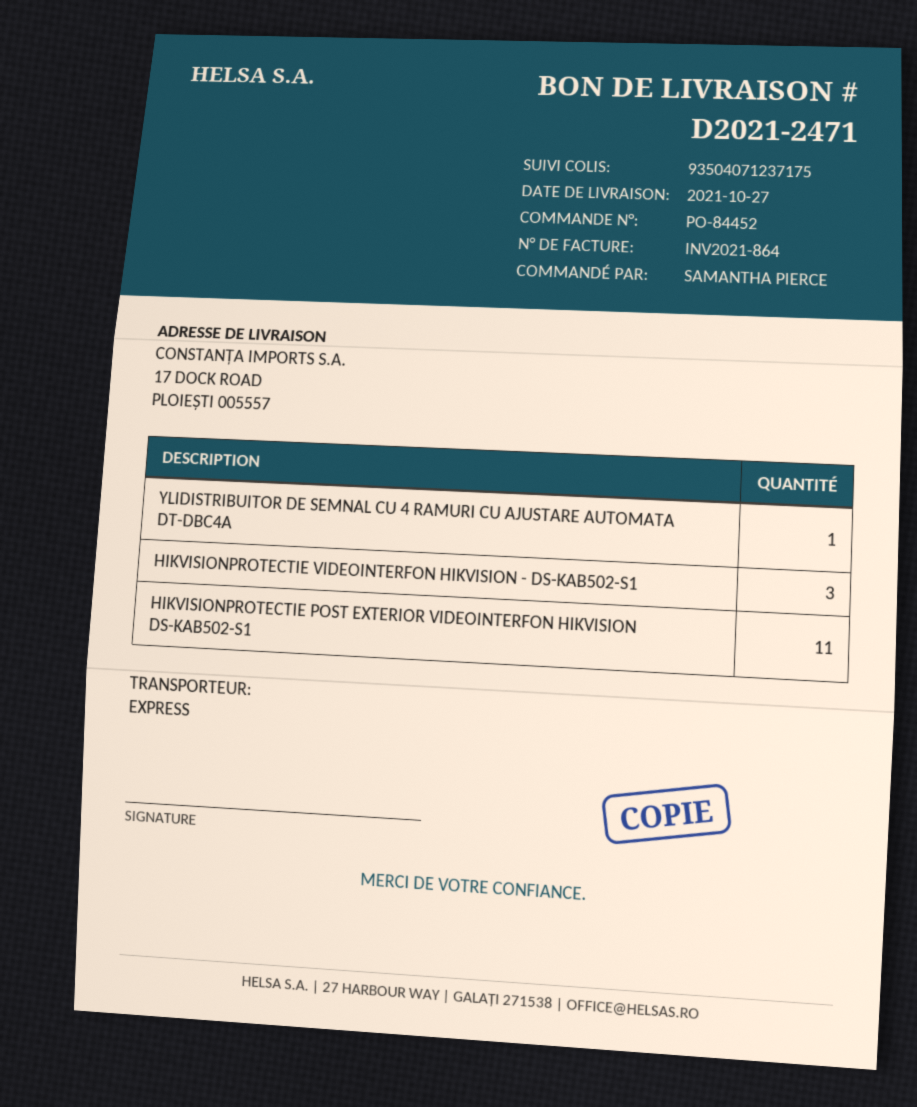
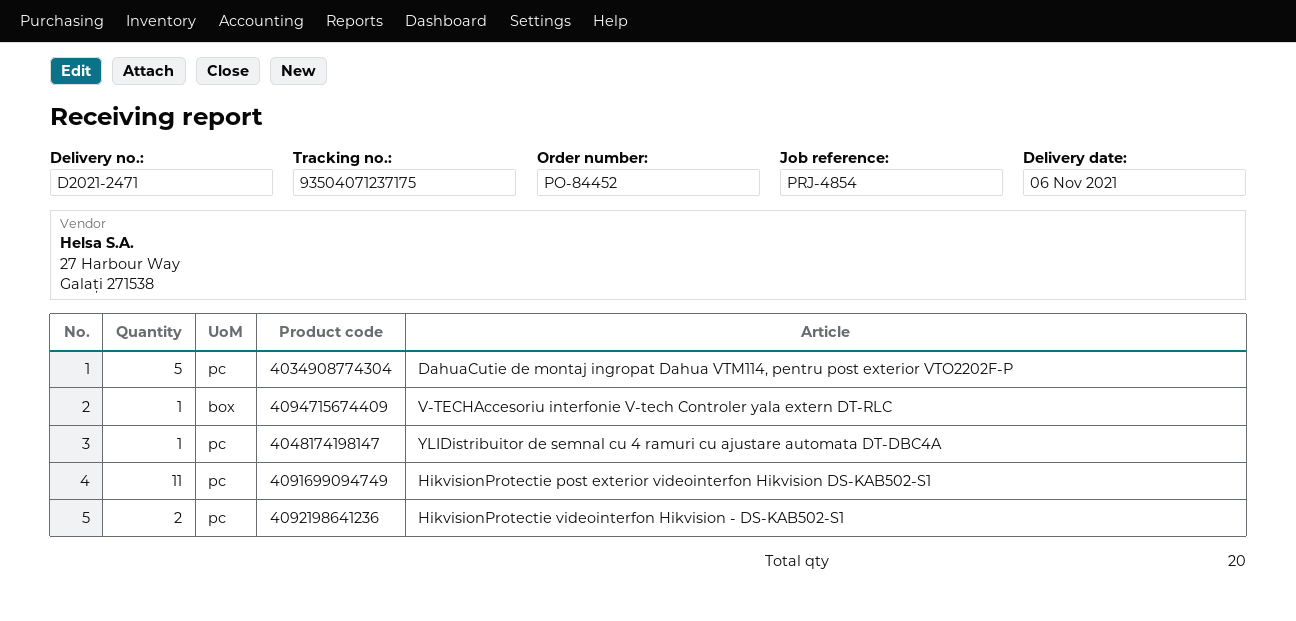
delivery date: 2021-10-27 -> 2021-11-06
HIKVISIONPROTECTIE VIDEOINTERFON HIKVISION - DS-KAB502-S1: 3 -> 2
DahuaCutie de montaj ingropat Dahua VTM114, pentru post exterior VTO2202F-P: none -> 5
V-TECHAccesoriu interfonie V-tech Controler yala extern DT-RLC: none -> 1

